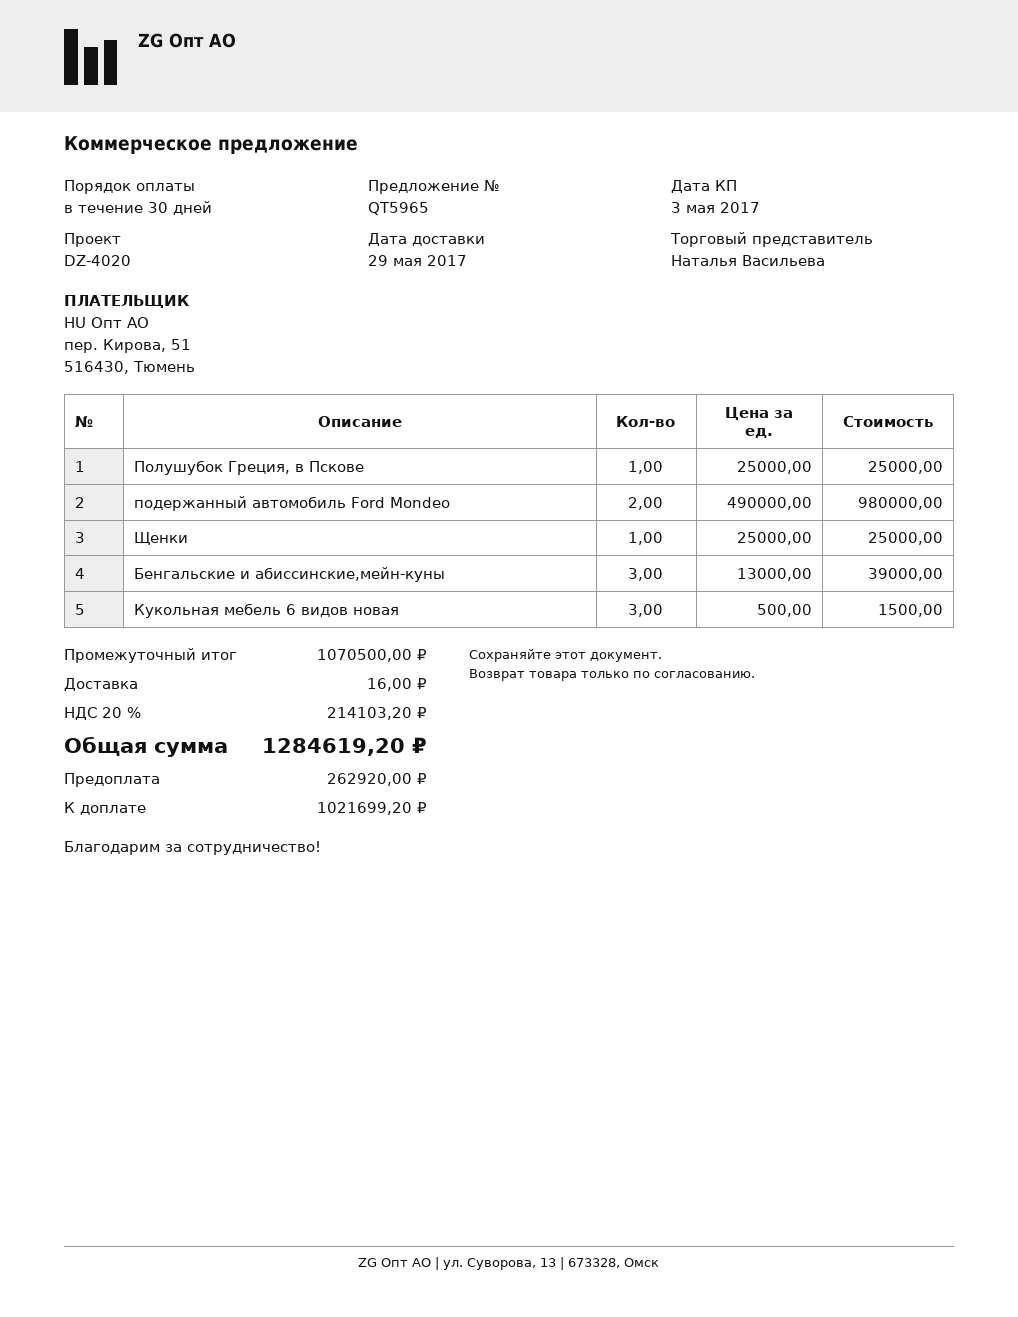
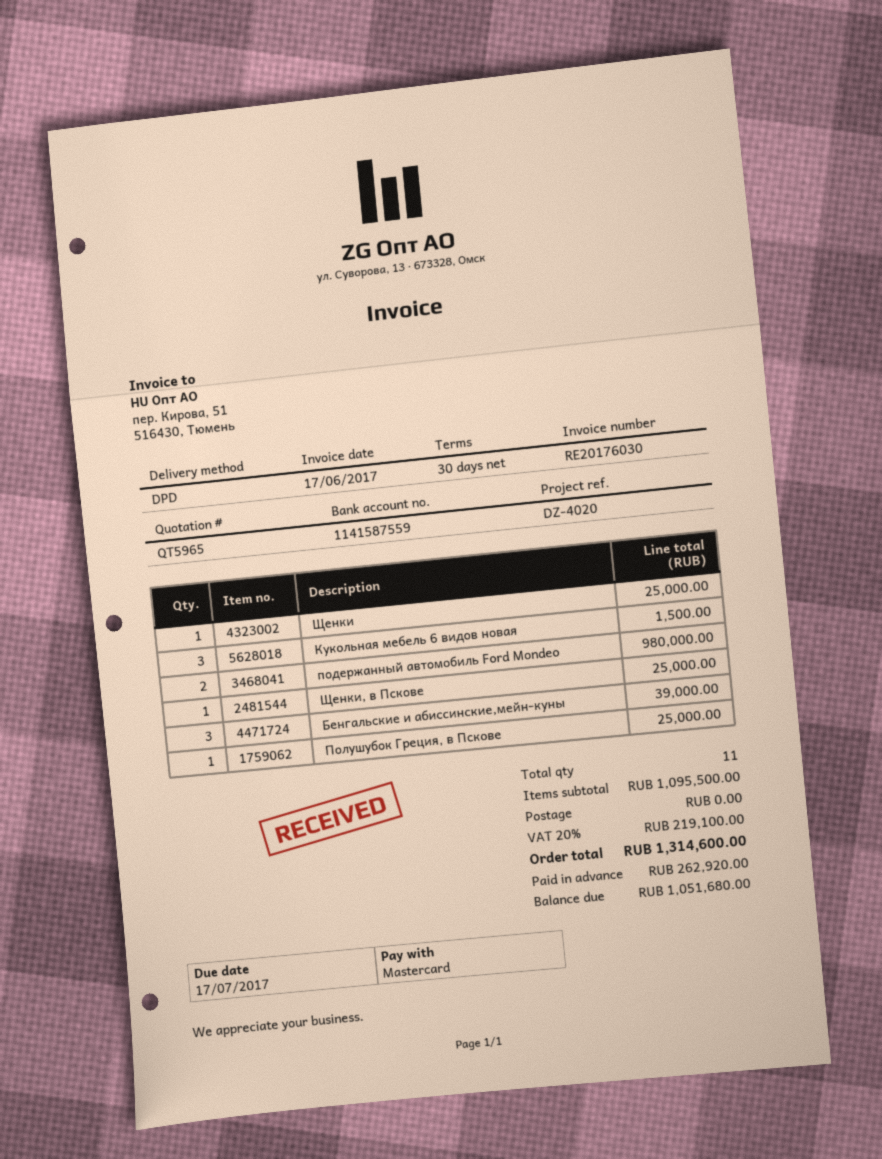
Щенки, в Пскове: none -> 1 for 25000.00
subtotal: 1070500.00 -> 1095500.00
shipping: 16.00 -> 0.00
tax: 20% = 214103.20 -> 20% = 219100.00
total: 1284619.20 -> 1314600.00
balance: 1021699.20 -> 1051680.00

